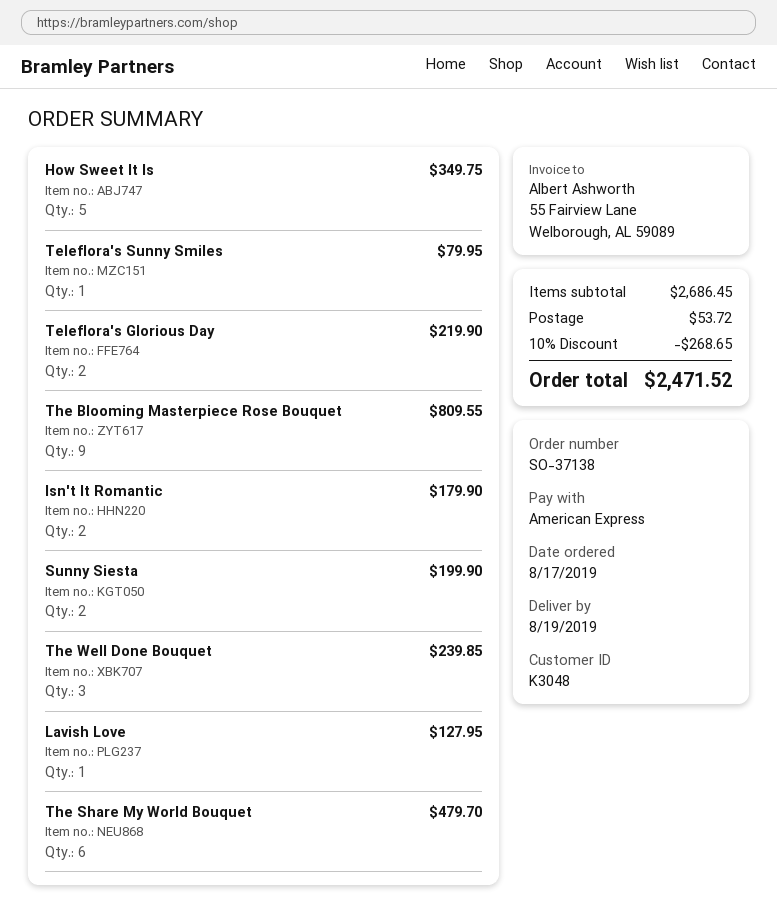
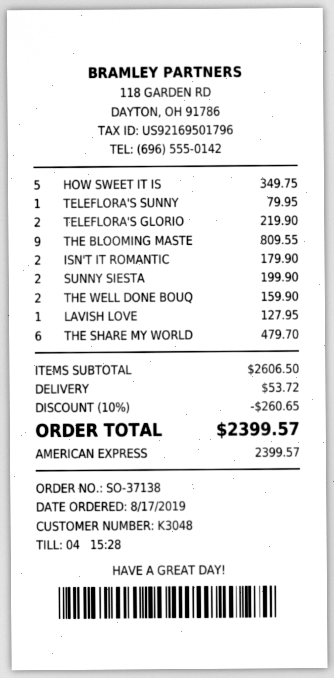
The Well Done Bouquet: 3 for 239.85 -> 2 for 159.90
subtotal: 2686.45 -> 2606.50
discount: 10% = 268.65 -> 10% = 260.65
total: 2471.52 -> 2399.57

